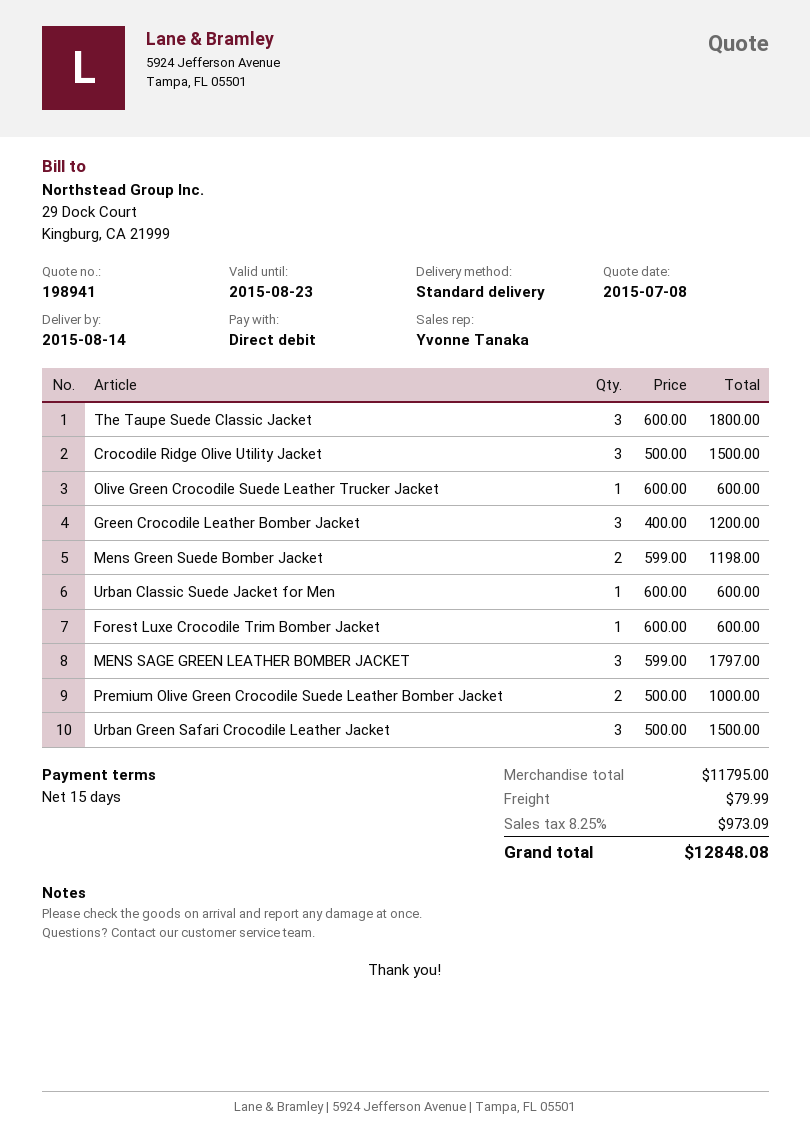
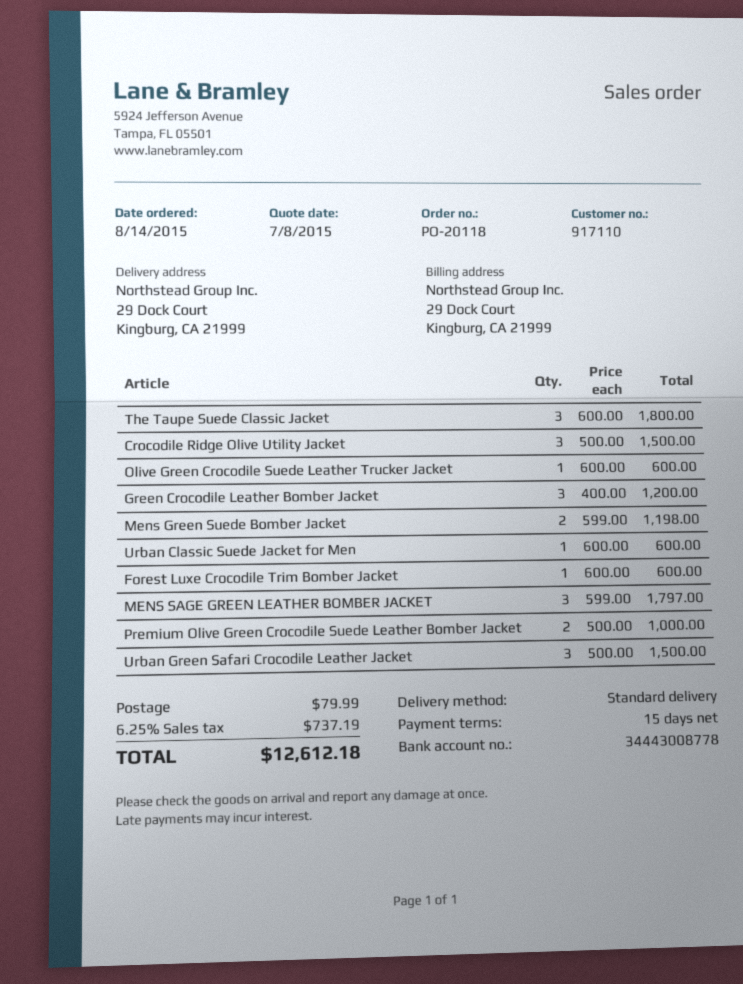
tax: 8.25% = 973.09 -> 6.25% = 737.19
total: 12848.08 -> 12612.18

